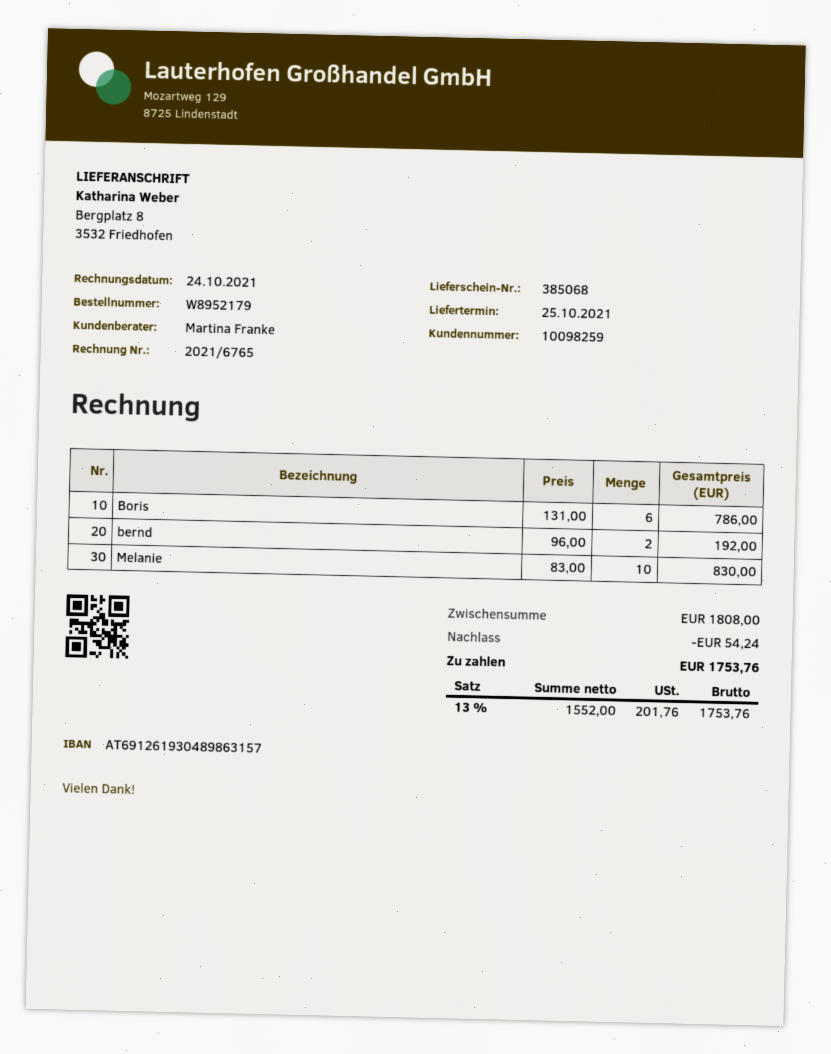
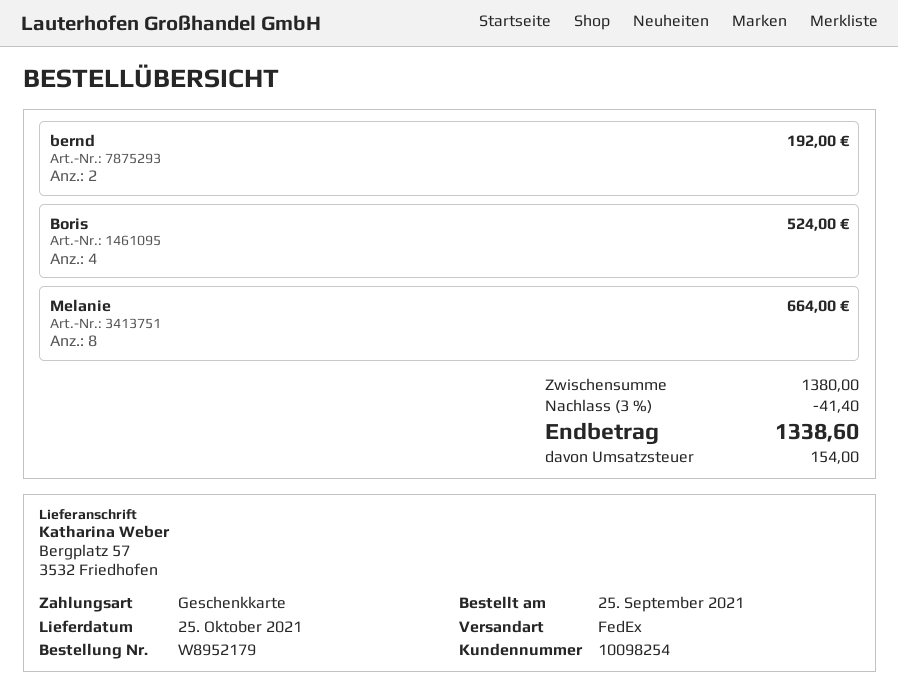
customer number: 10098259 -> 10098254
ship to: Bergplatz 8, 3532 Friedhofen -> Bergplatz 57, 3532 Friedhofen
Boris: 6 for 786.00 -> 4 for 524.00
Melanie: 10 for 830.00 -> 8 for 664.00
subtotal: 1808.00 -> 1380.00
discount: 54.24 -> 41.40
tax: 201.76 -> 154.00
total: 1753.76 -> 1338.60

